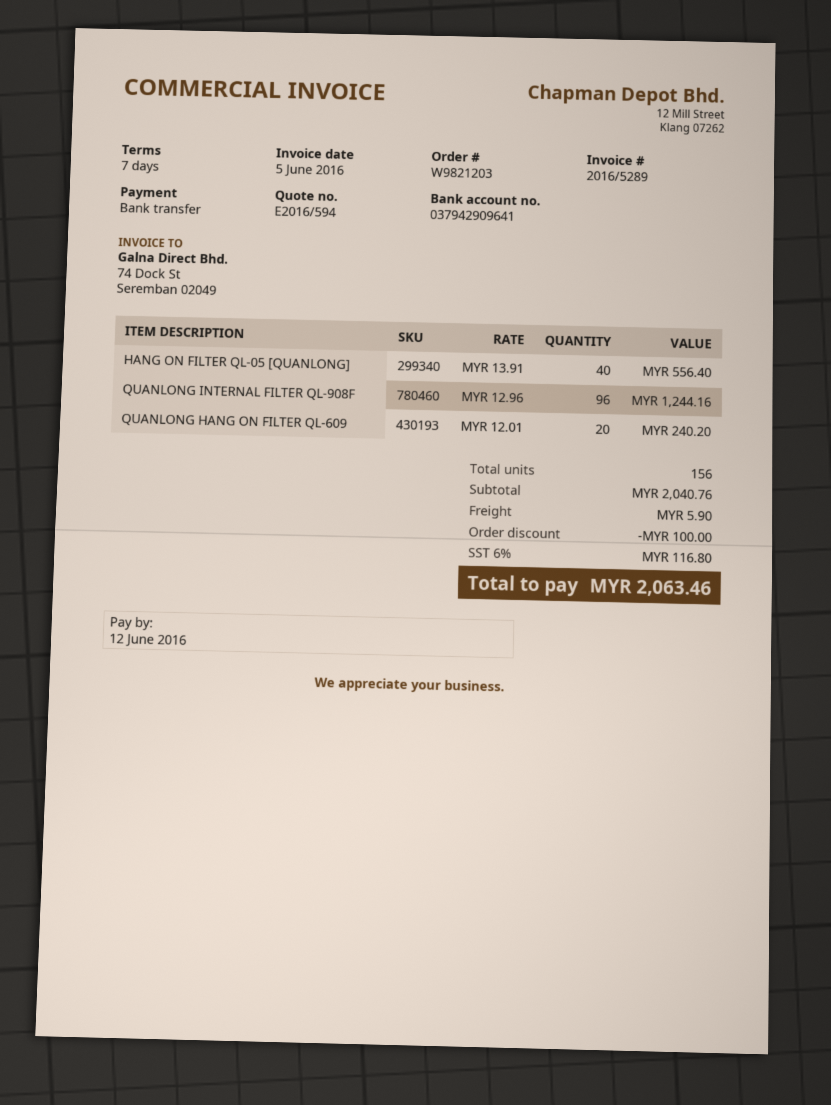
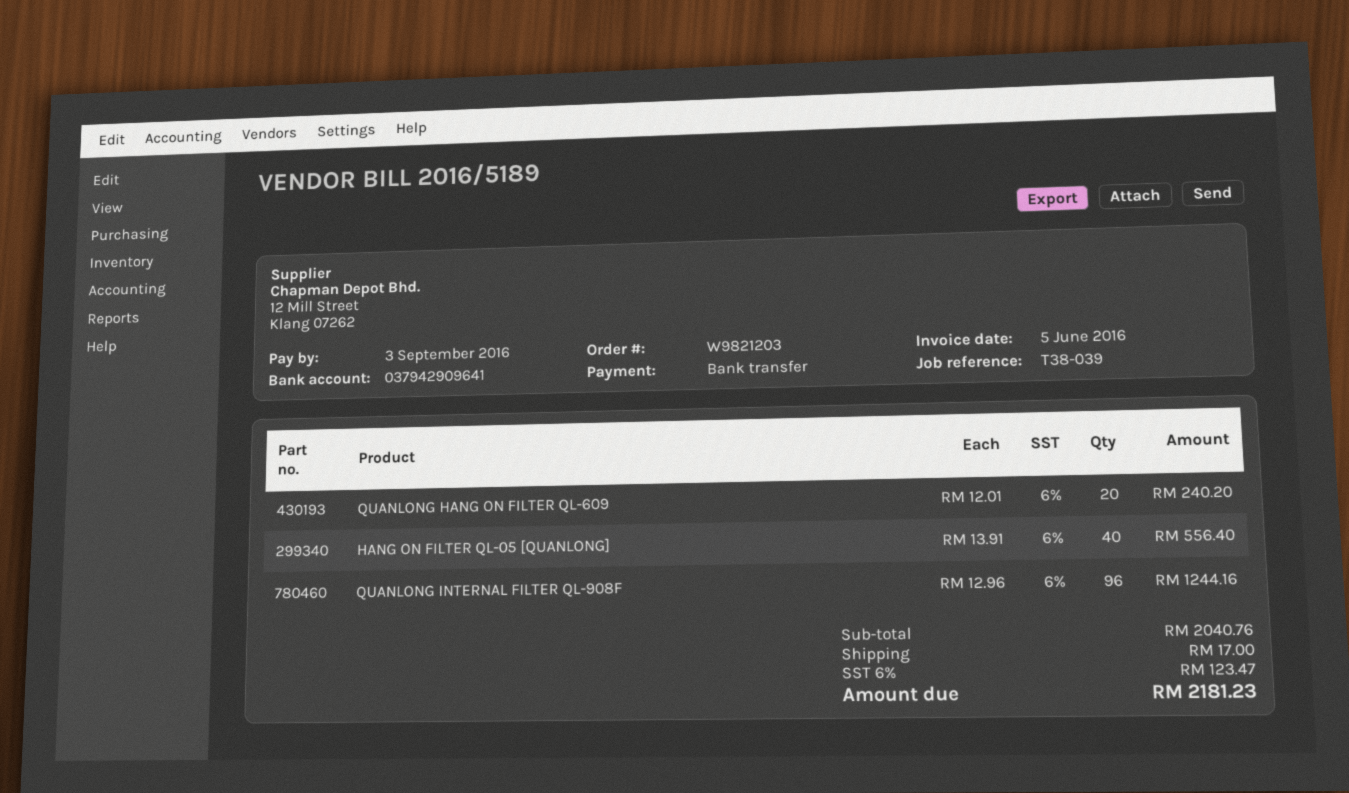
invoice number: 2016/5289 -> 2016/5189
due date: 2016-06-12 -> 2016-09-03
discount: 100.00 -> none
shipping: 5.90 -> 17.00
tax: 6% = 116.80 -> 6% = 123.47
total: 2063.46 -> 2181.23

